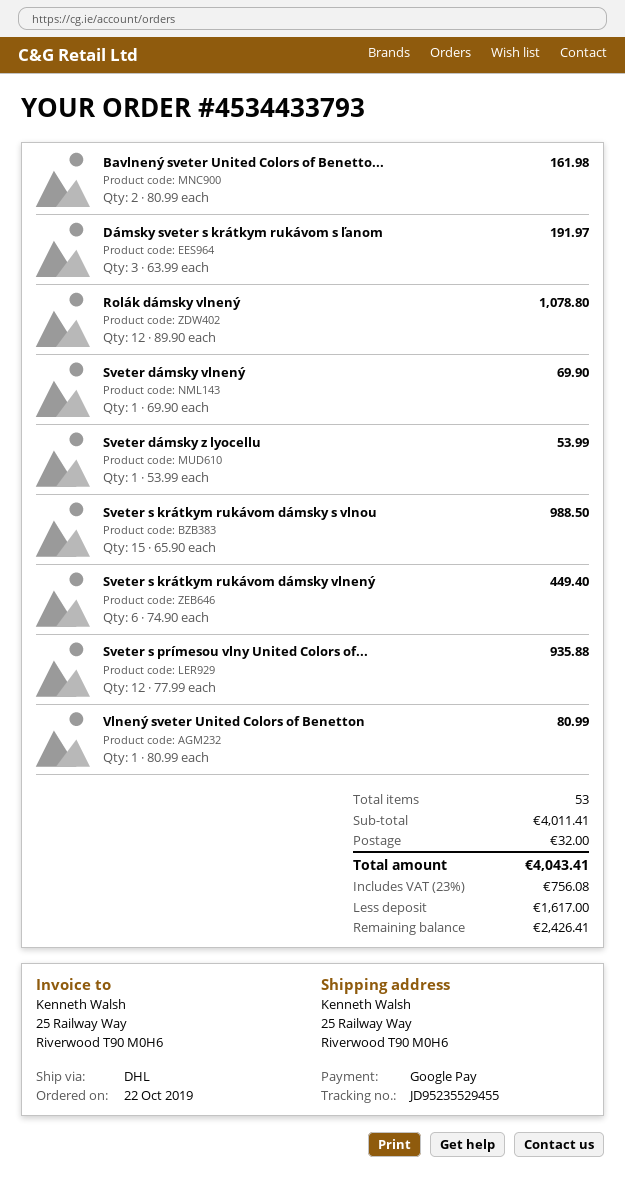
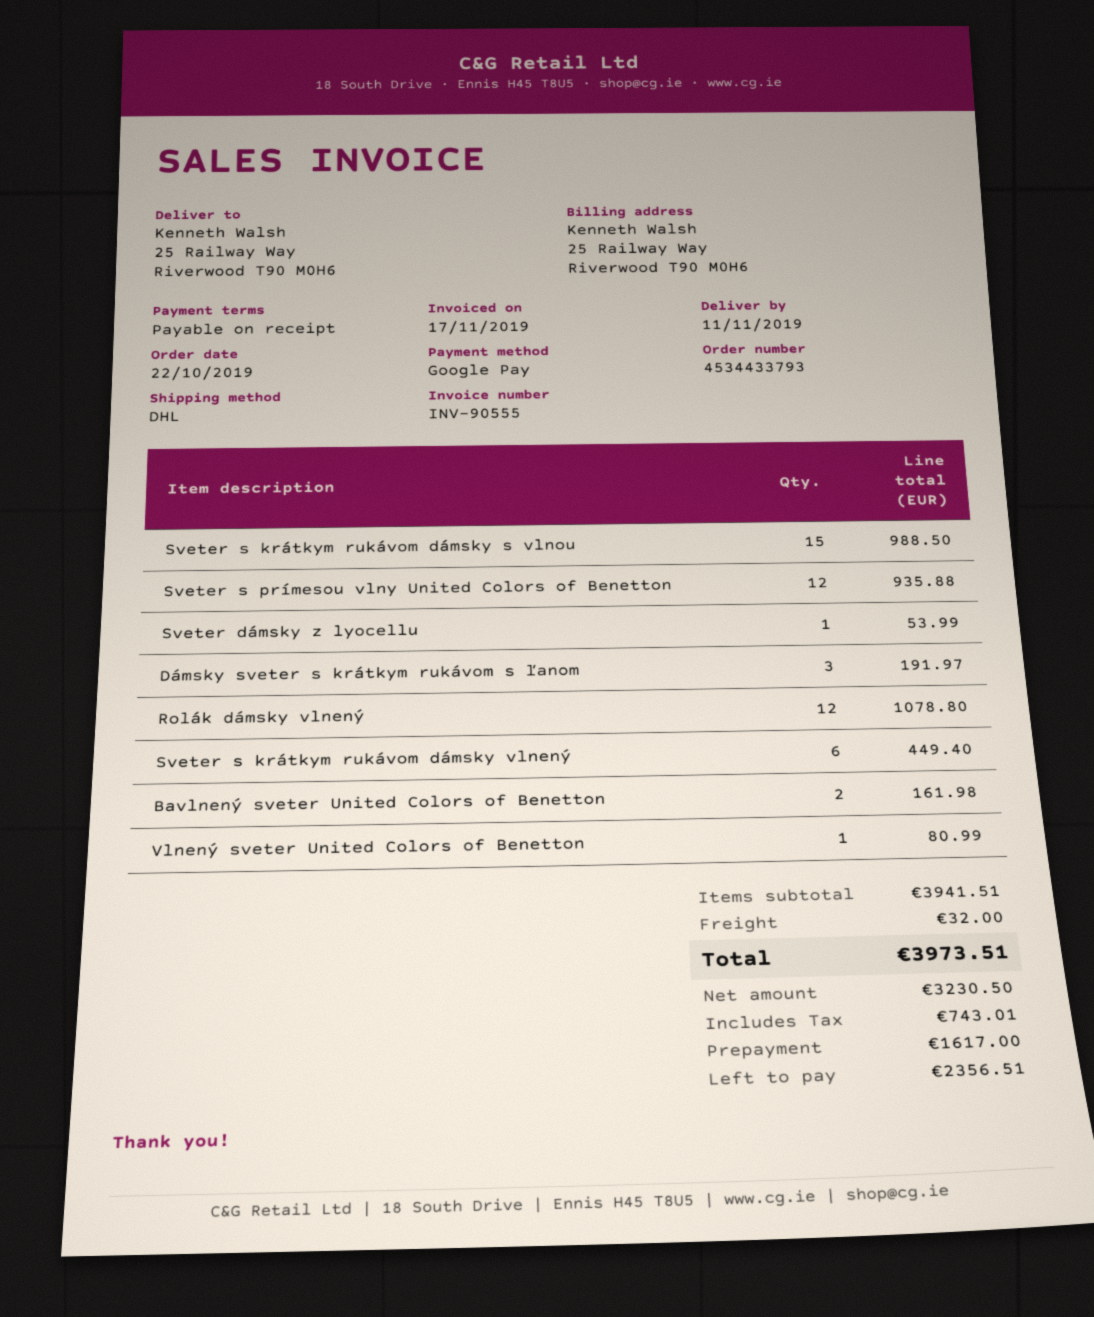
Sveter dámsky vlnený: 1 for 69.90 -> none
subtotal: 4011.41 -> 3941.51
tax: 756.08 -> 743.01
total: 4043.41 -> 3973.51
balance: 2426.41 -> 2356.51

